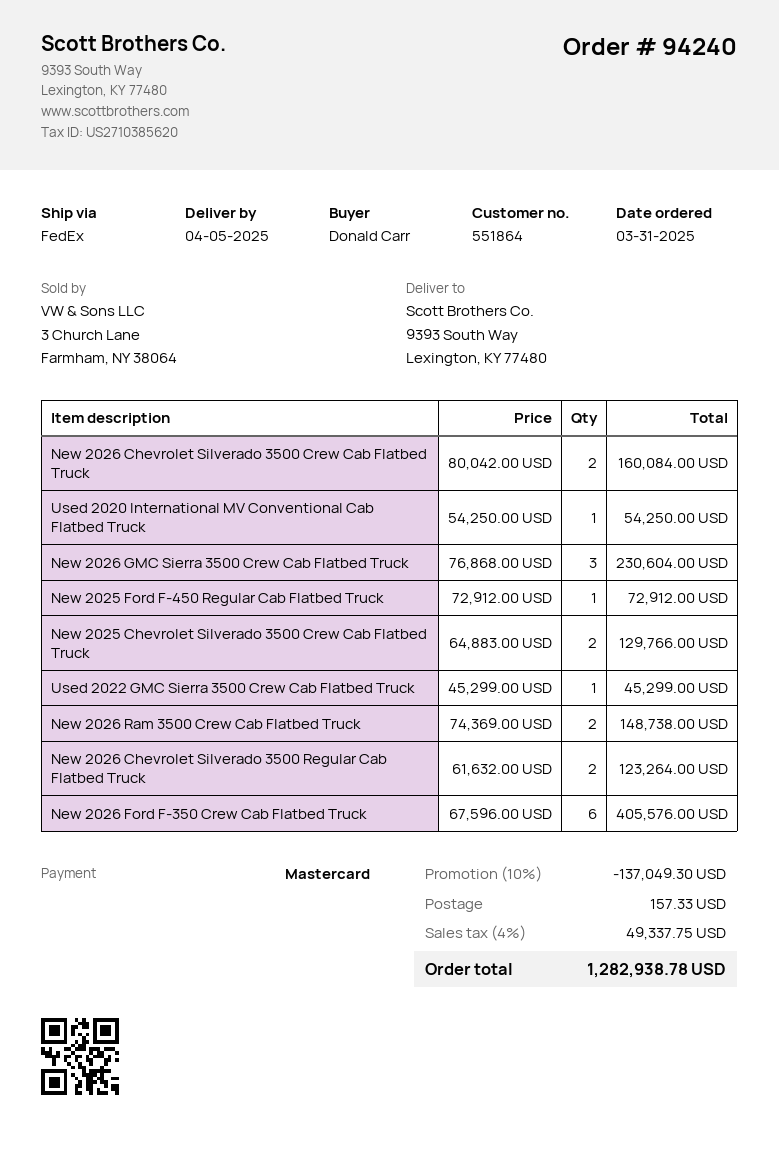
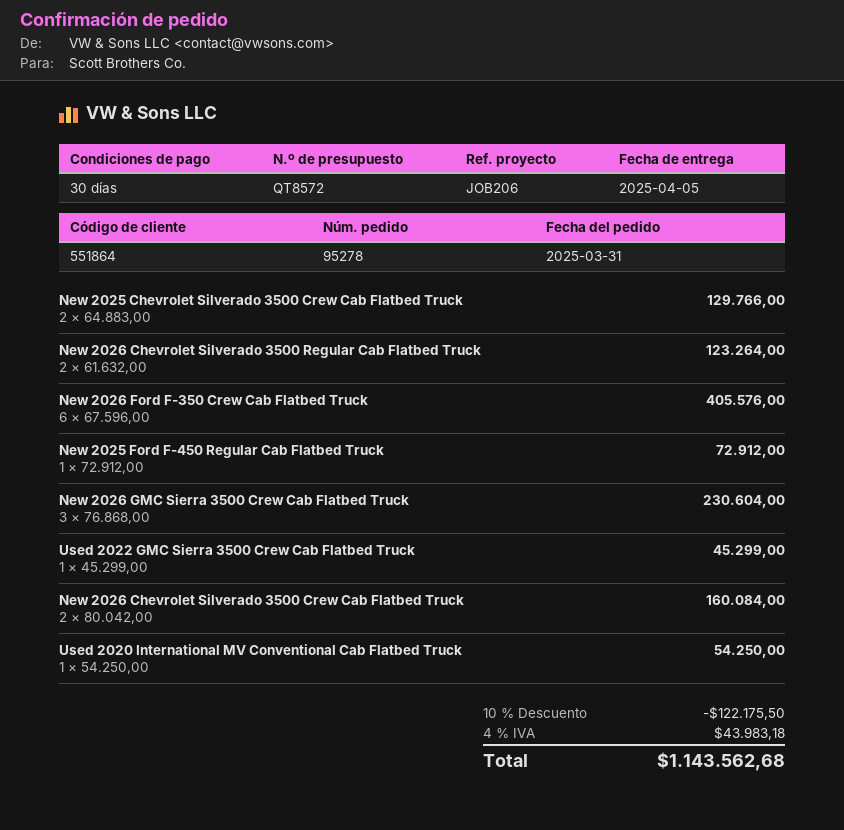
order number: 94240 -> 95278
New 2026 Ram 3500 Crew Cab Flatbed Truck: 2 x 74369.00 = 148738.00 -> none
discount: 10% = 137049.30 -> 10% = 122175.50
shipping: 157.33 -> none
tax: 4% = 49337.75 -> 4% = 43983.18
total: 1282938.78 -> 1143562.68

